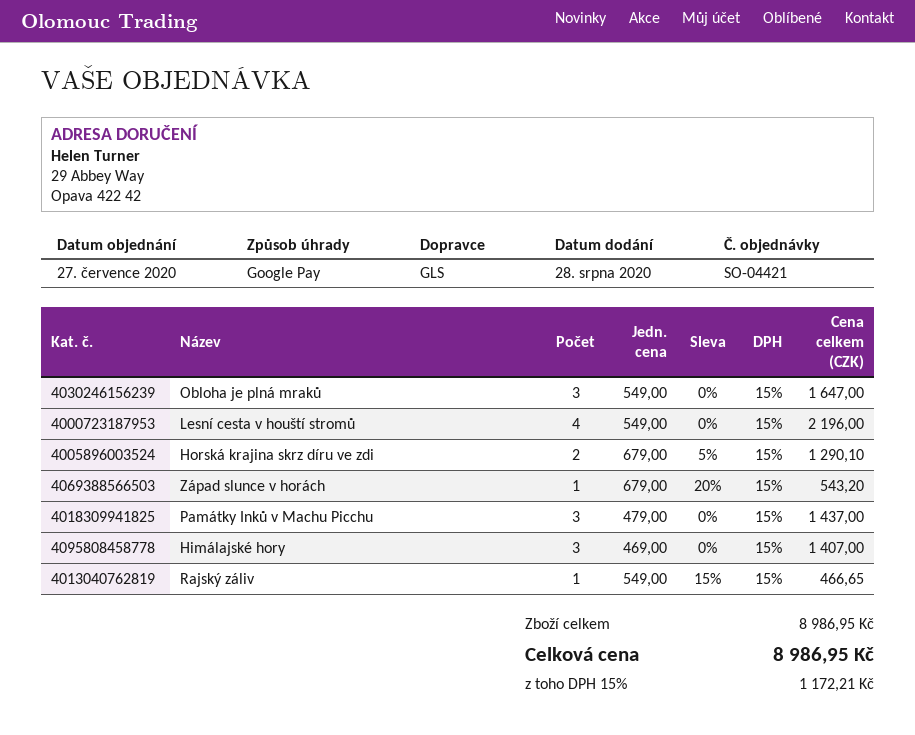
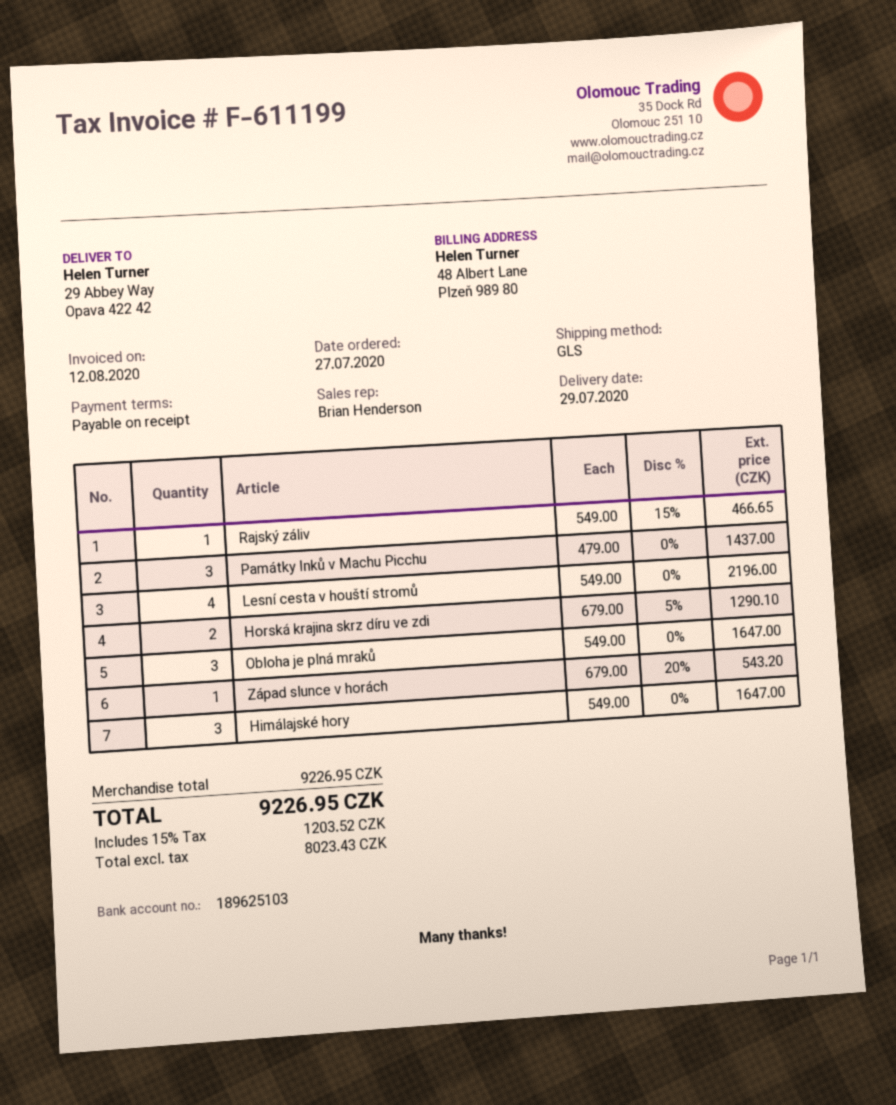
delivery date: 2020-08-28 -> 2020-07-29
Himálajské hory: 3 x 469.00 = 1407.00 -> 3 x 549.00 = 1647.00
subtotal: 8986.95 -> 9226.95
tax: 15% = 1172.21 -> 15% = 1203.52
total: 8986.95 -> 9226.95

